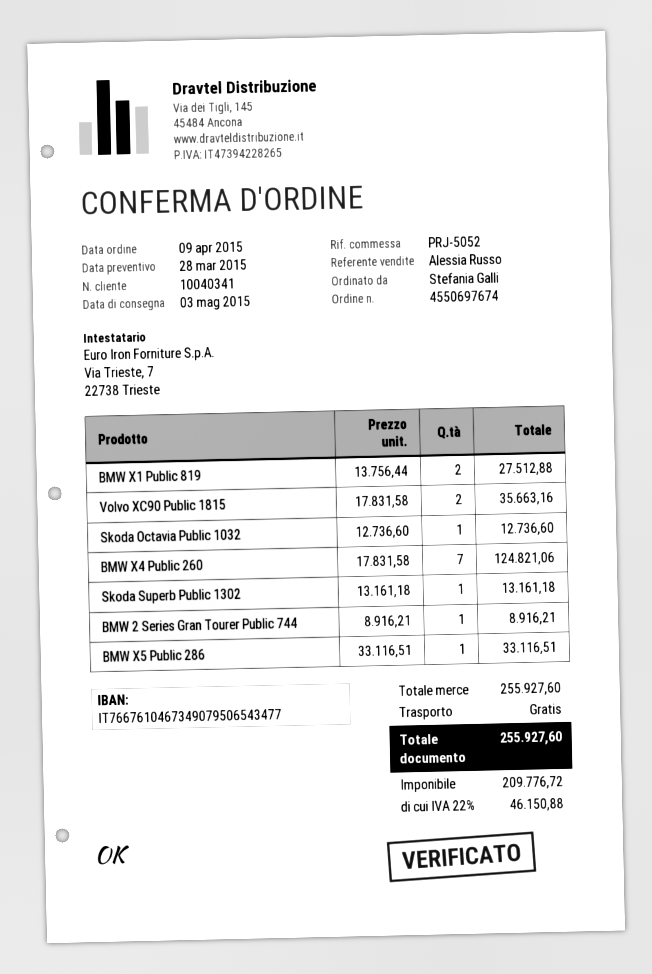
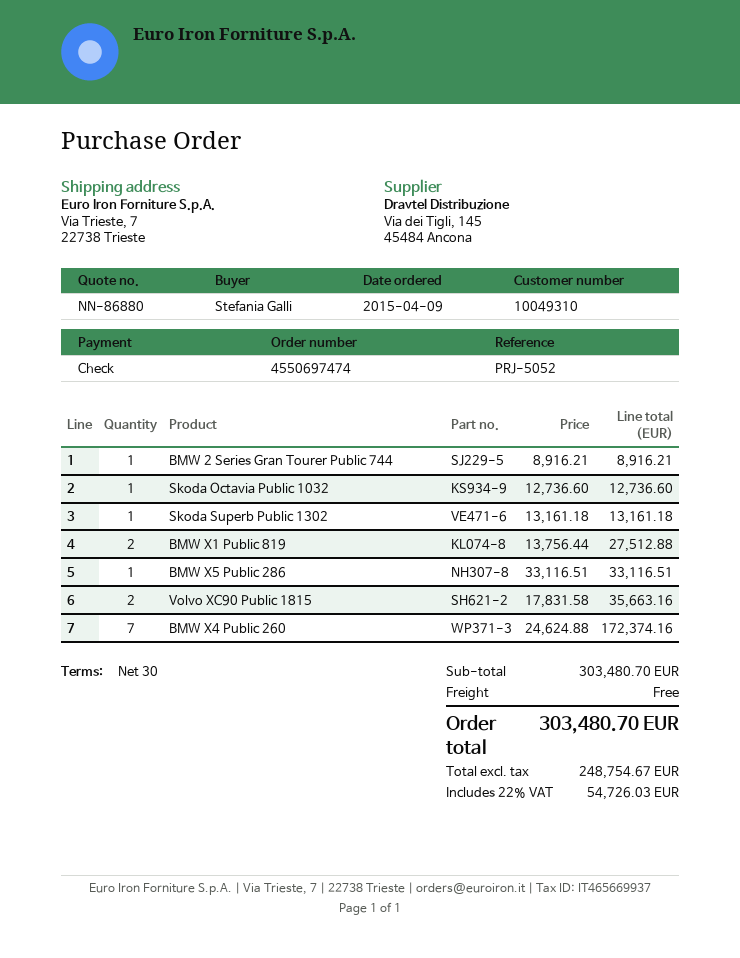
order number: 4550697674 -> 4550697474
customer number: 10040341 -> 10049310
BMW X4 Public 260: 7 x 17831.58 = 124821.06 -> 7 x 24624.88 = 172374.16
subtotal: 255927.60 -> 303480.70
net: 209776.72 -> 248754.67
tax: 22% = 46150.88 -> 22% = 54726.03
total: 255927.60 -> 303480.70

